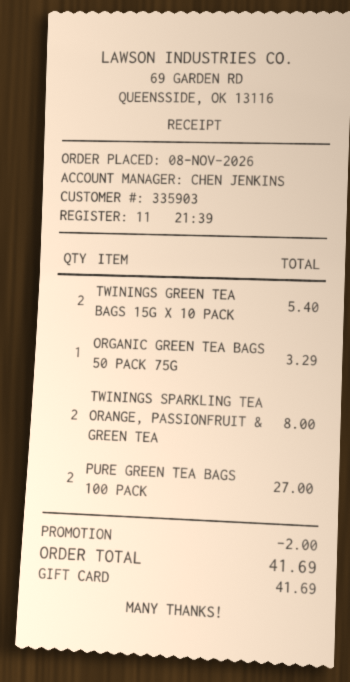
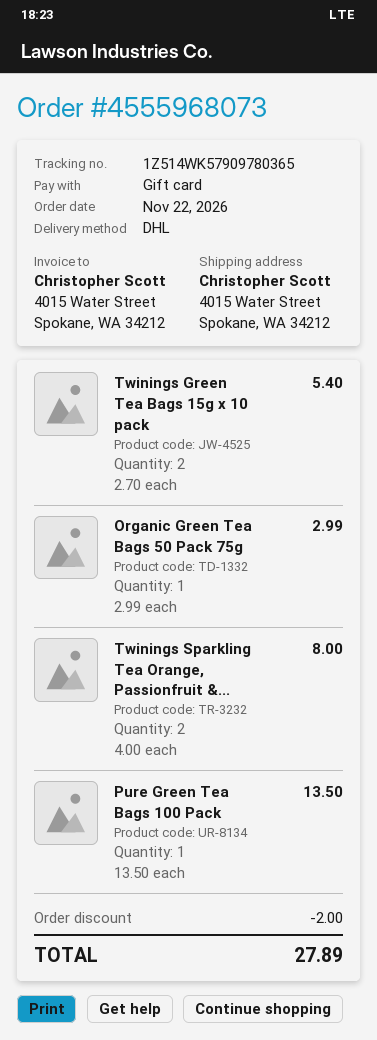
order date: 2026-11-08 -> 2026-11-22
ORGANIC GREEN TEA BAGS 50 PACK 75G: 1 for 3.29 -> 1 for 2.99
PURE GREEN TEA BAGS 100 PACK: 2 for 27.00 -> 1 for 13.50
total: 41.69 -> 27.89

